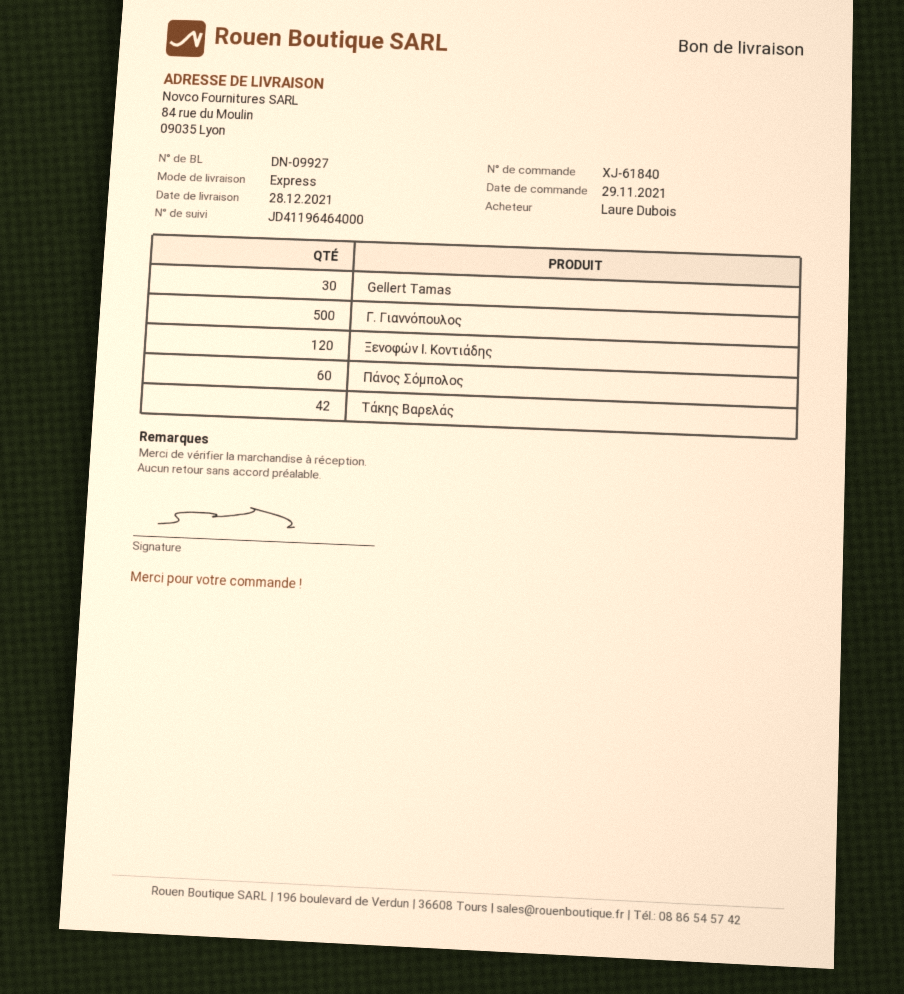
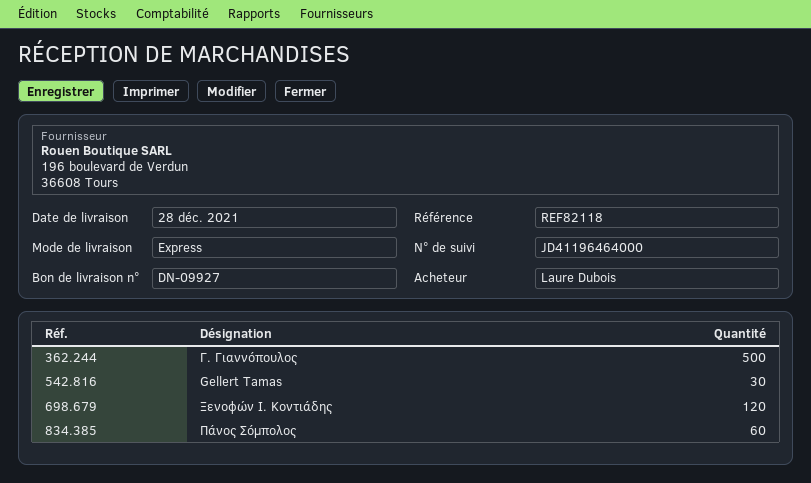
Τάκης Βαρελάς: 42 -> none

